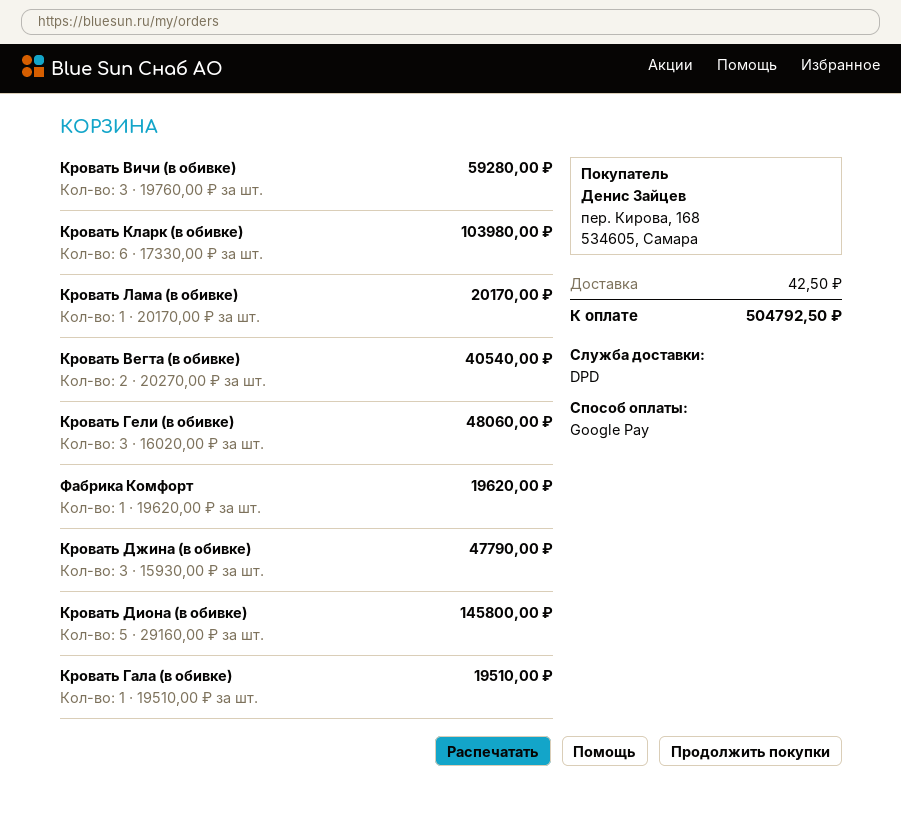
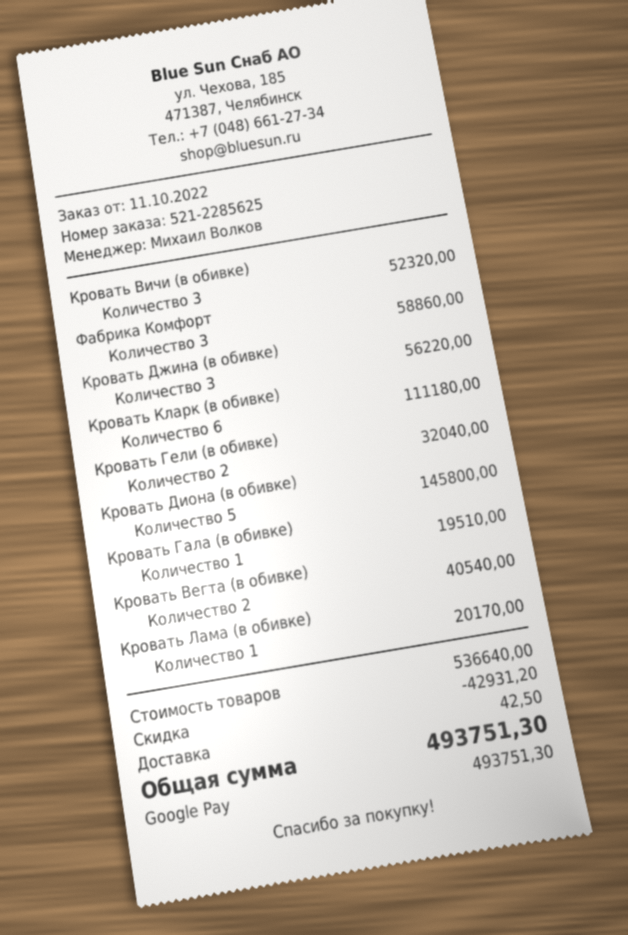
Кровать Вичи (в обивке): 3 for 59280.00 -> 3 for 52320.00
Кровать Кларк (в обивке): 6 for 103980.00 -> 6 for 111180.00
Кровать Гели (в обивке): 3 for 48060.00 -> 2 for 32040.00
Фабрика Комфорт: 1 for 19620.00 -> 3 for 58860.00
Кровать Джина (в обивке): 3 for 47790.00 -> 3 for 56220.00
discount: none -> 42931.20
total: 504792.50 -> 493751.30

